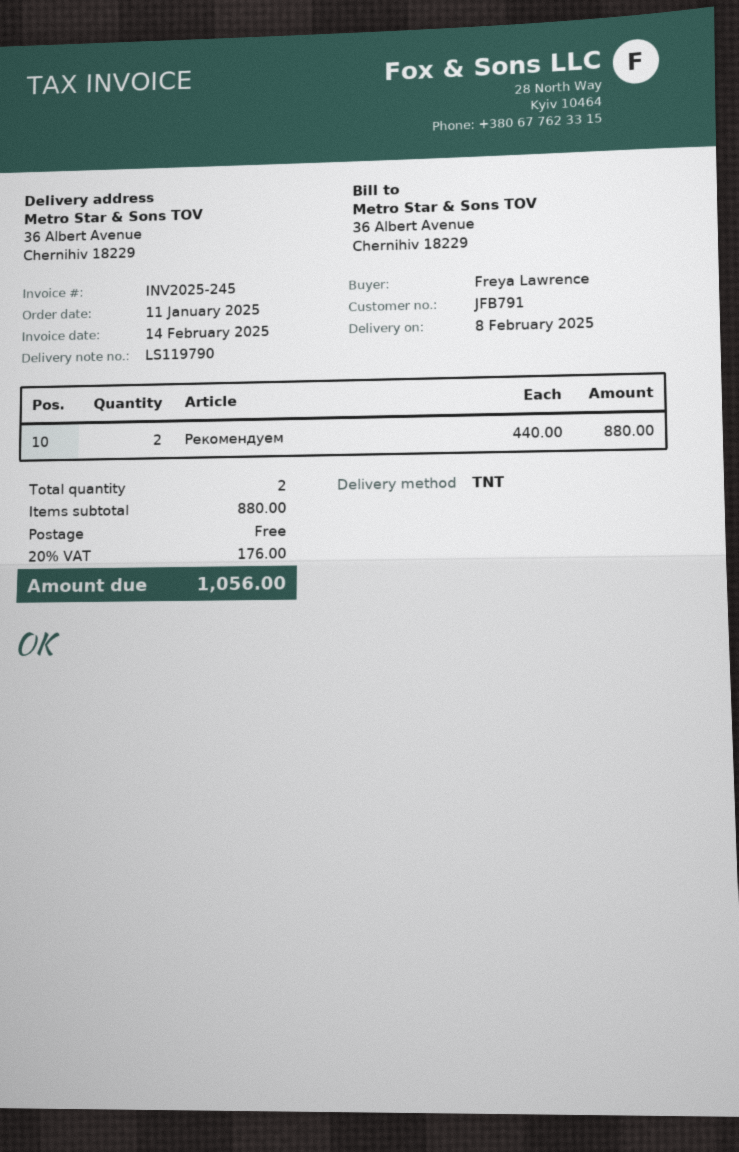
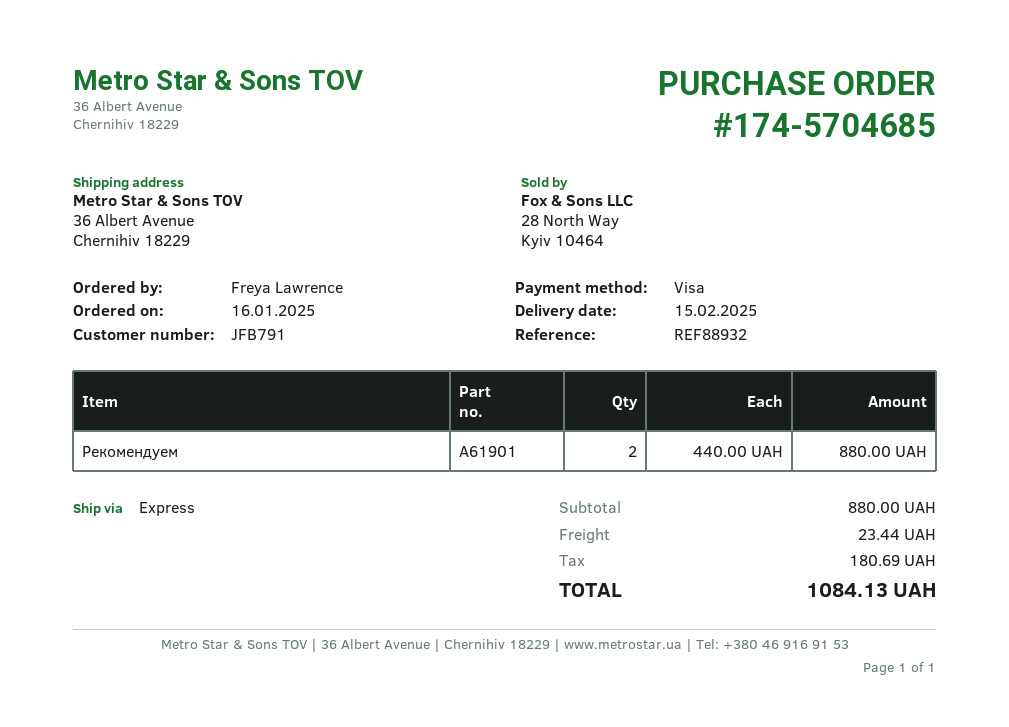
order date: 2025-01-11 -> 2025-01-16
delivery date: 2025-02-08 -> 2025-02-15
shipping method: TNT -> express
shipping: 0.00 -> 23.44
tax: 176.00 -> 180.69
total: 1056.00 -> 1084.13

